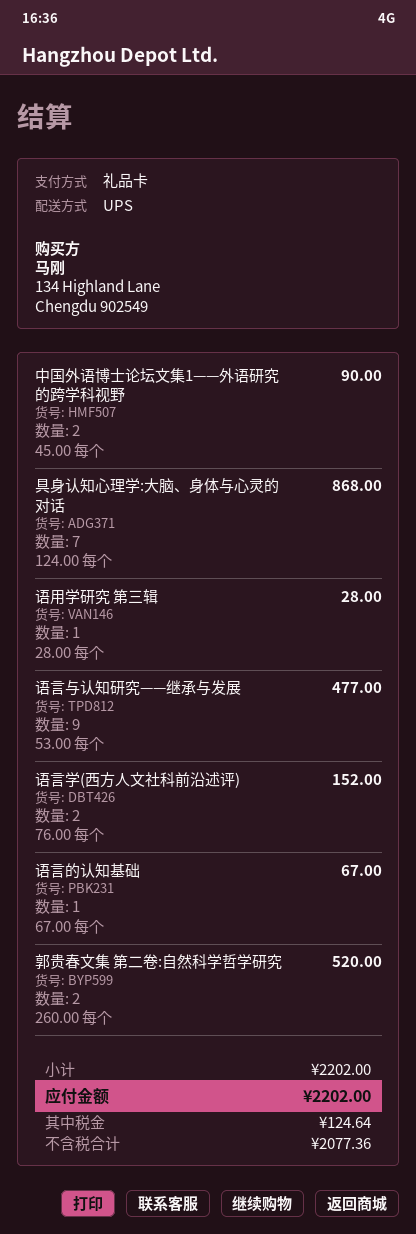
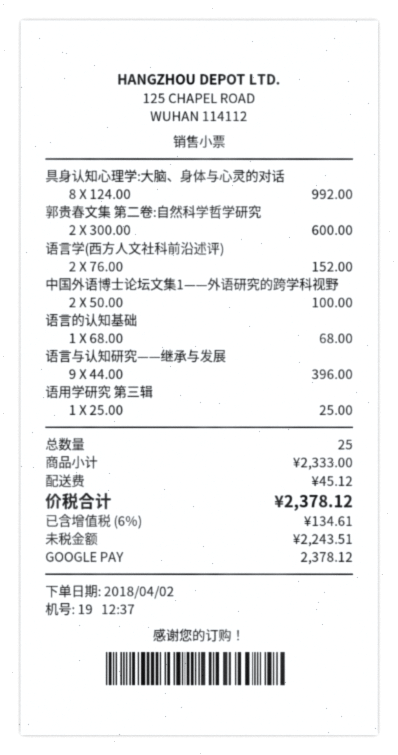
payment method: gift card -> Google Pay
中国外语博士论坛文集1——外语研究的跨学科视野: 2 x 45.00 = 90.00 -> 2 x 50.00 = 100.00
具身认知心理学:大脑、身体与心灵的对话: 7 x 124.00 = 868.00 -> 8 x 124.00 = 992.00
语用学研究 第三辑: 1 x 28.00 = 28.00 -> 1 x 25.00 = 25.00
语言与认知研究——继承与发展: 9 x 53.00 = 477.00 -> 9 x 44.00 = 396.00
语言的认知基础: 1 x 67.00 = 67.00 -> 1 x 68.00 = 68.00
郭贵春文集 第二卷:自然科学哲学研究: 2 x 260.00 = 520.00 -> 2 x 300.00 = 600.00
subtotal: 2202.00 -> 2333.00
shipping: none -> 45.12
net: 2077.36 -> 2243.51
tax: 124.64 -> 134.61
total: 2202.00 -> 2378.12

